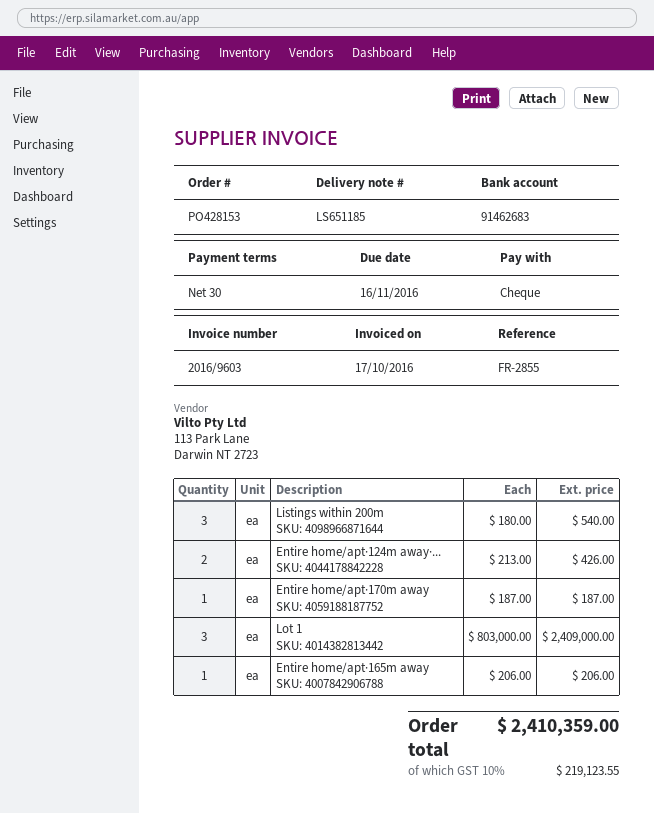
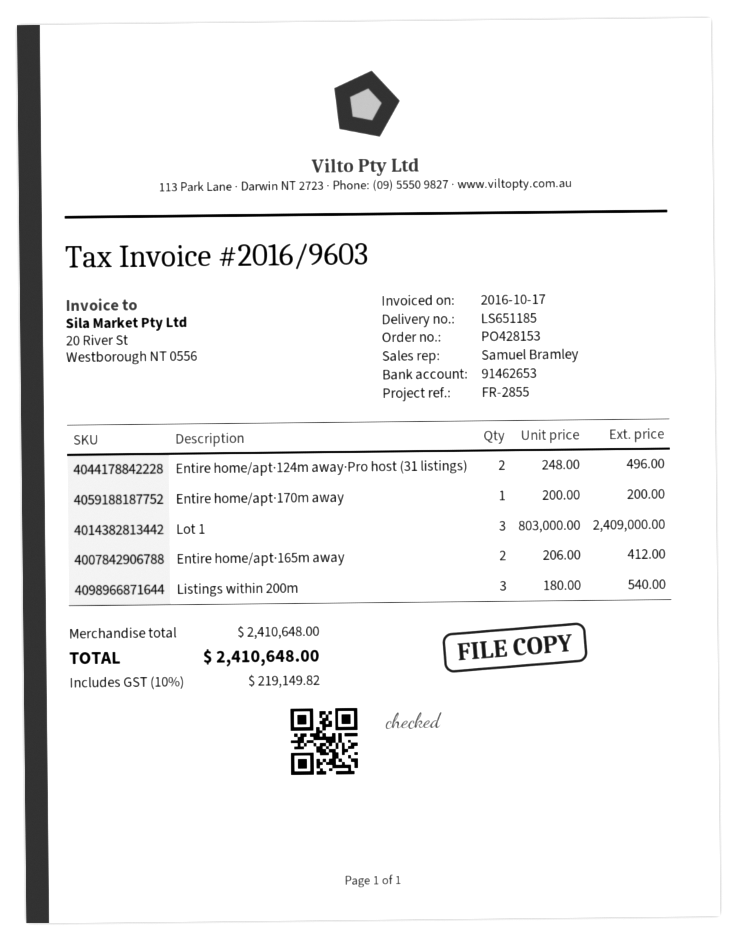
bank account: 91462683 -> 91462653
Entire home/apt·124m away·...: 2 x 213.00 = 426.00 -> 2 x 248.00 = 496.00
Entire home/apt·170m away: 1 x 187.00 = 187.00 -> 1 x 200.00 = 200.00
Entire home/apt·165m away: 1 x 206.00 = 206.00 -> 2 x 206.00 = 412.00
tax: 10% = 219123.55 -> 10% = 219149.82
total: 2410359.00 -> 2410648.00

